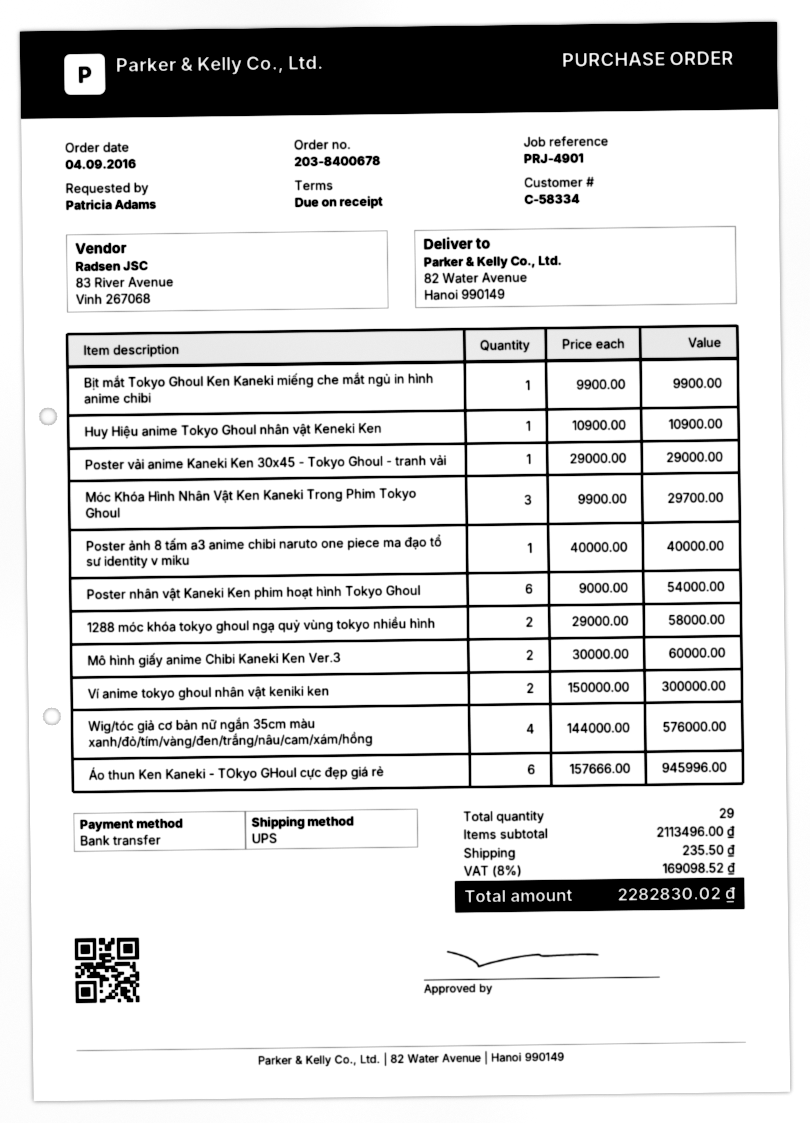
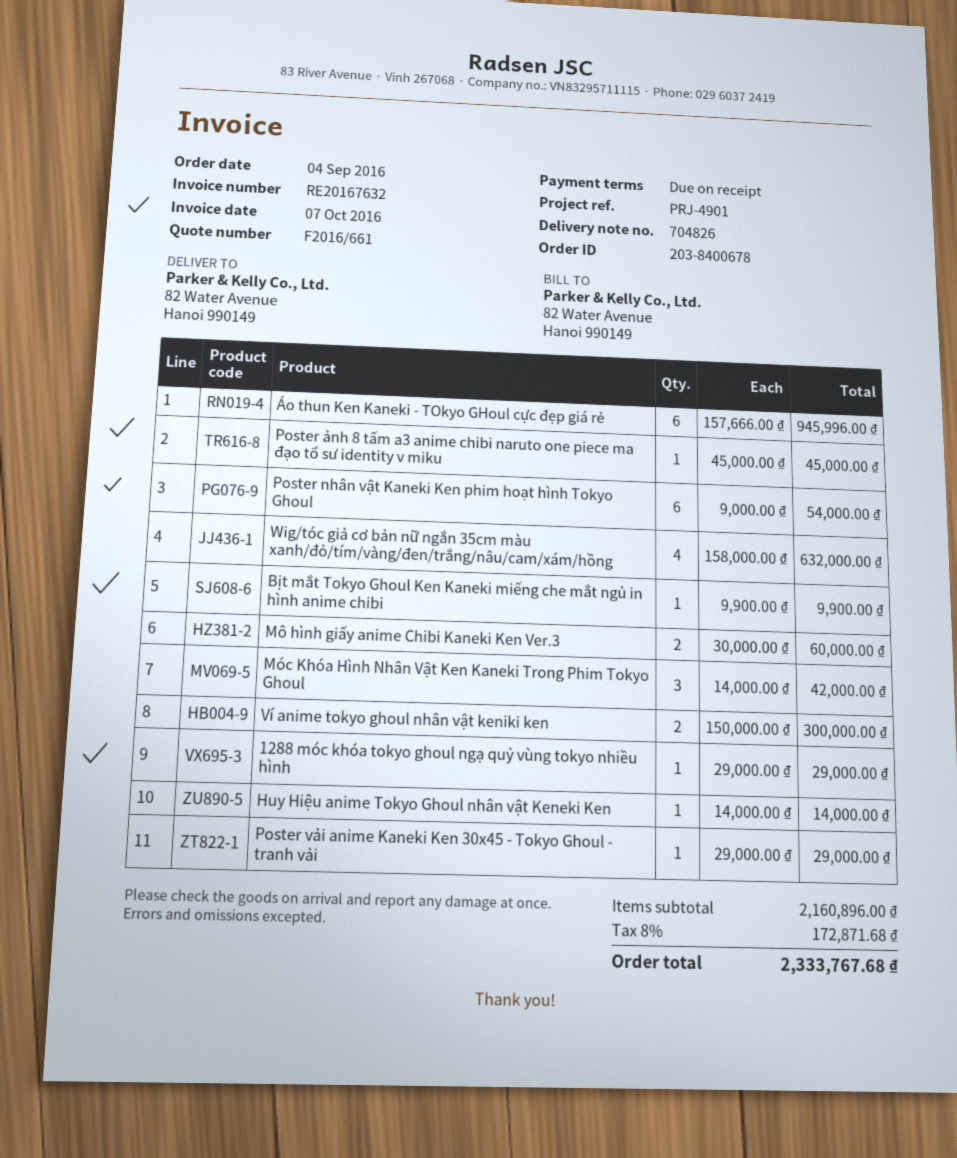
Huy Hiệu anime Tokyo Ghoul nhân vật Keneki Ken: 1 x 10900.00 = 10900.00 -> 1 x 14000.00 = 14000.00
Móc Khóa Hình Nhân Vật Ken Kaneki Trong Phim Tokyo Ghoul: 3 x 9900.00 = 29700.00 -> 3 x 14000.00 = 42000.00
Poster ảnh 8 tấm a3 anime chibi naruto one piece ma đạo tổ sư identity v miku: 1 x 40000.00 = 40000.00 -> 1 x 45000.00 = 45000.00
1288 móc khóa tokyo ghoul ngạ quỷ vùng tokyo nhiều hình: 2 x 29000.00 = 58000.00 -> 1 x 29000.00 = 29000.00
Wig/tóc giả cơ bản nữ ngắn 35cm màu xanh/đỏ/tím/vàng/đen/trắng/nâu/cam/xám/hồng: 4 x 144000.00 = 576000.00 -> 4 x 158000.00 = 632000.00
subtotal: 2113496.00 -> 2160896.00
shipping: 235.50 -> none
tax: 8% = 169098.52 -> 8% = 172871.68
total: 2282830.02 -> 2333767.68

